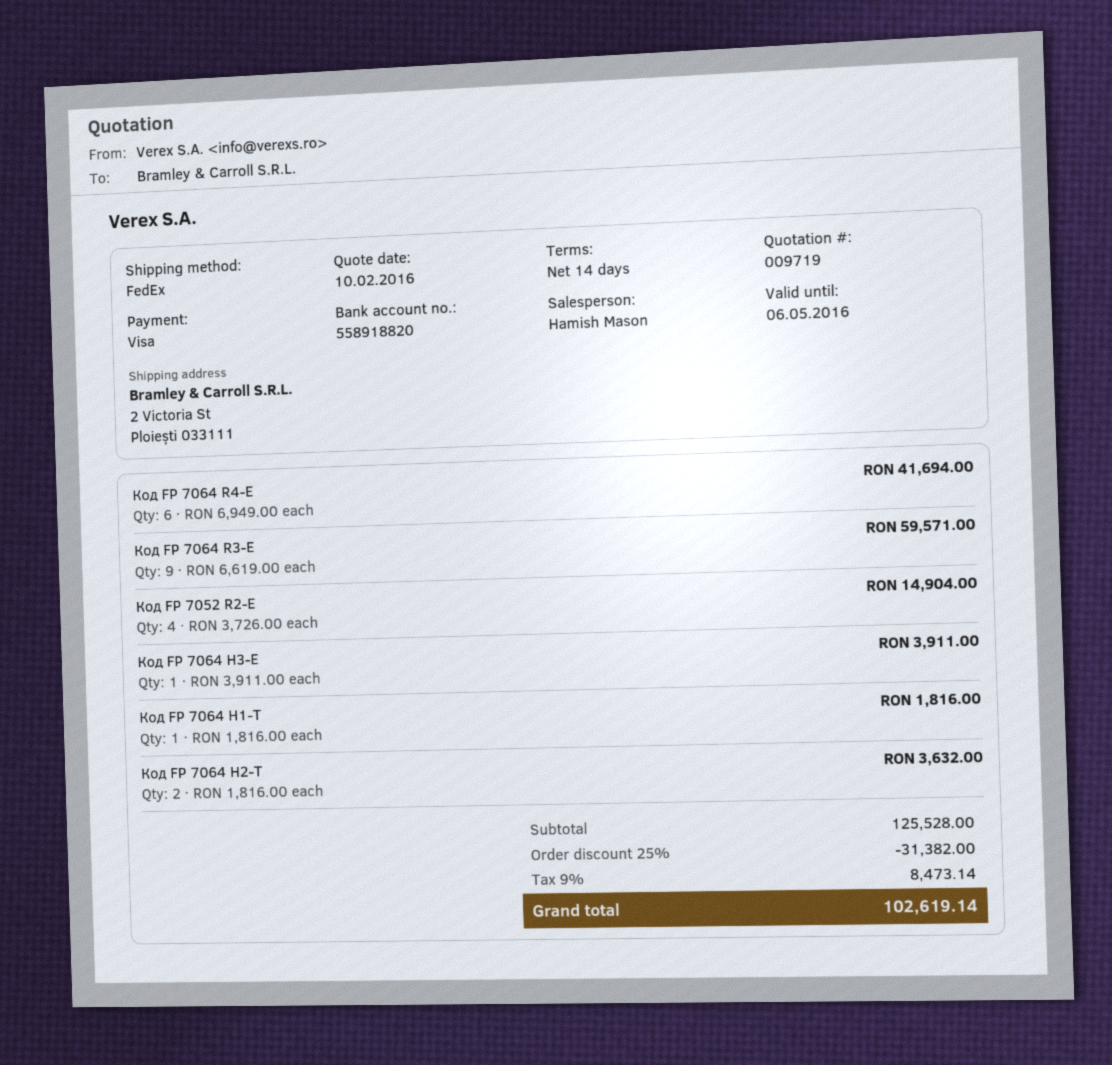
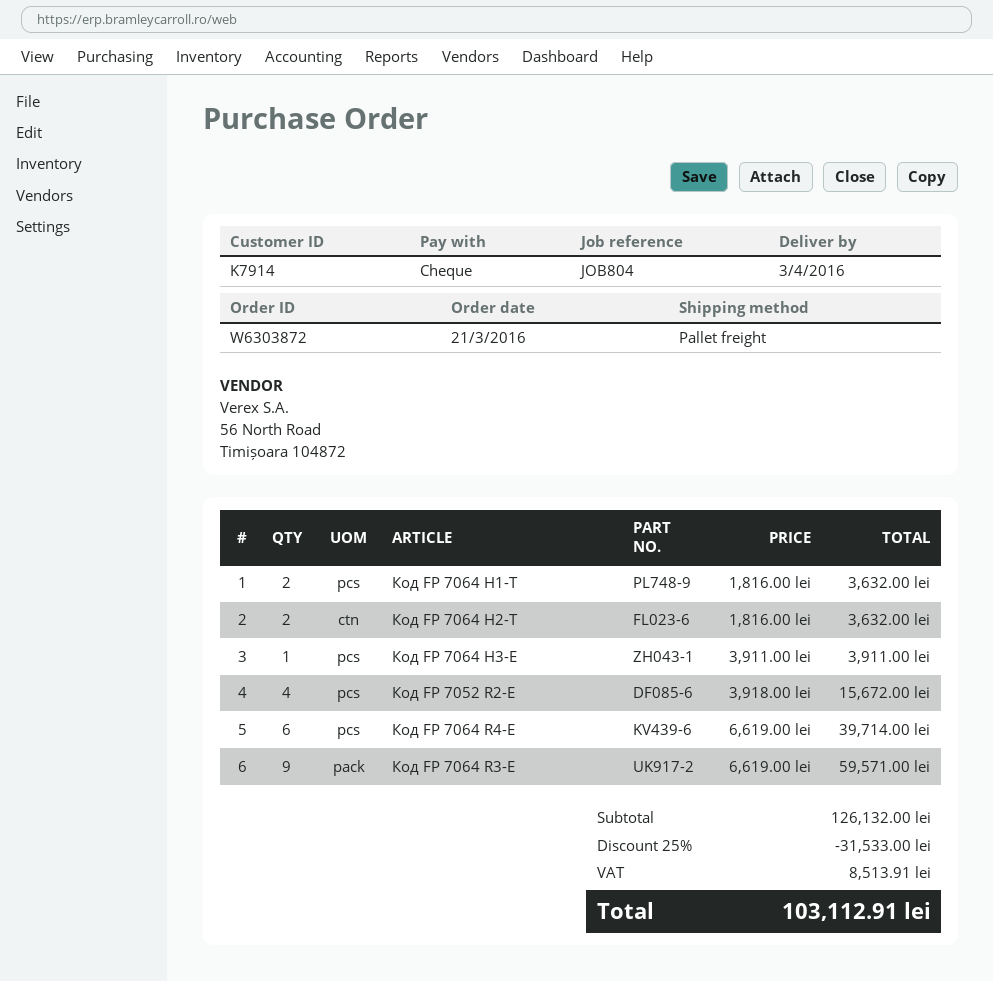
payment method: Visa -> cheque
shipping method: FedEx -> pallet freight
Код FP 7064 R4-E: 6 x 6949.00 = 41694.00 -> 6 x 6619.00 = 39714.00
Код FP 7052 R2-E: 4 x 3726.00 = 14904.00 -> 4 x 3918.00 = 15672.00
Код FP 7064 H1-T: 1 x 1816.00 = 1816.00 -> 2 x 1816.00 = 3632.00
subtotal: 125528.00 -> 126132.00
discount: 25% = 31382.00 -> 25% = 31533.00
tax: 8473.14 -> 8513.91
total: 102619.14 -> 103112.91

